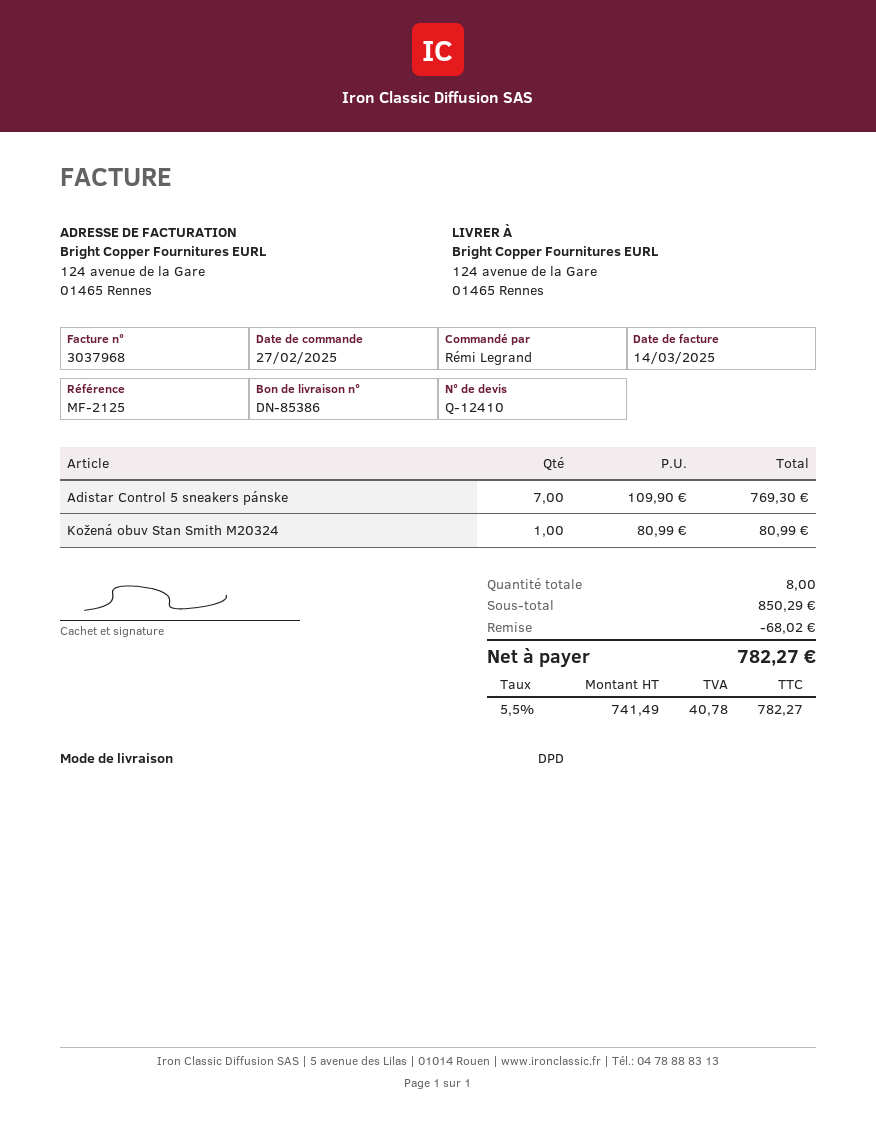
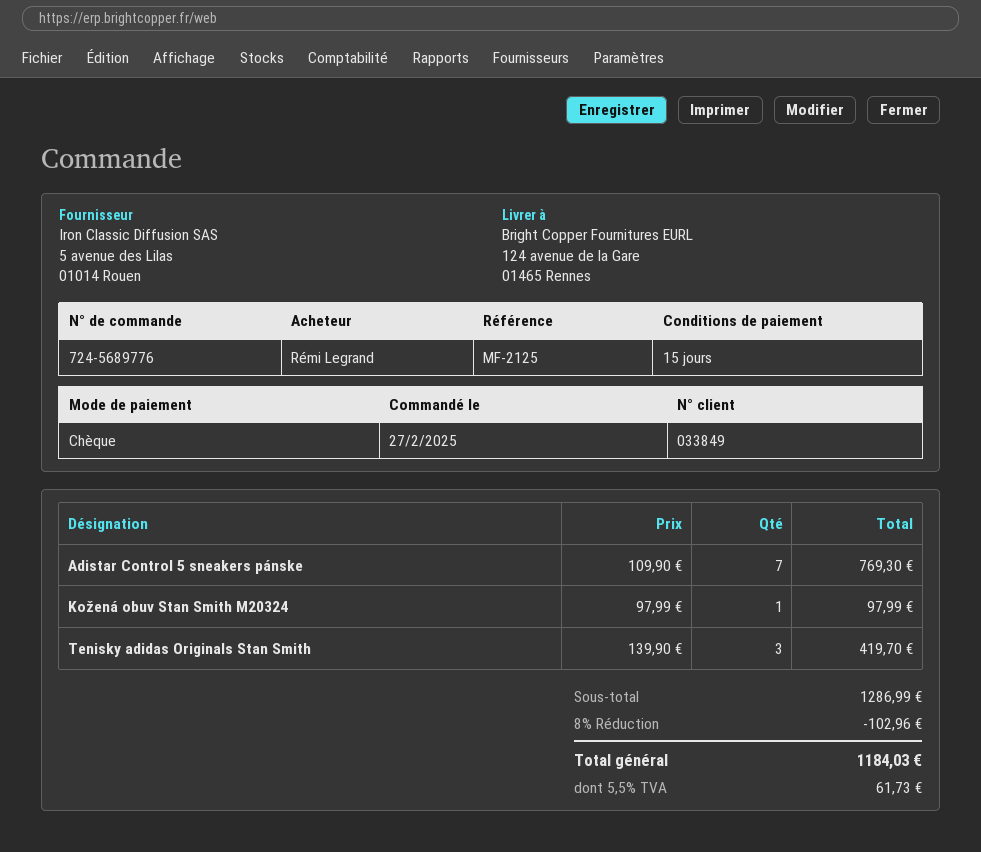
Kožená obuv Stan Smith M20324: 1 x 80.99 = 80.99 -> 1 x 97.99 = 97.99
Tenisky adidas Originals Stan Smith: none -> 3 x 139.90 = 419.70
subtotal: 850.29 -> 1286.99
discount: 68.02 -> 102.96
tax: 5.5% = 40.78 -> 5.5% = 61.73
total: 782.27 -> 1184.03

